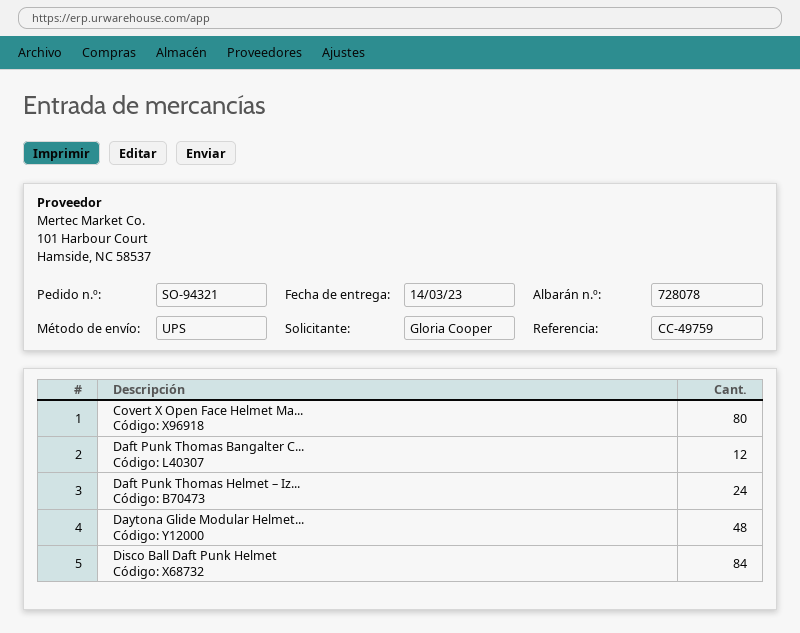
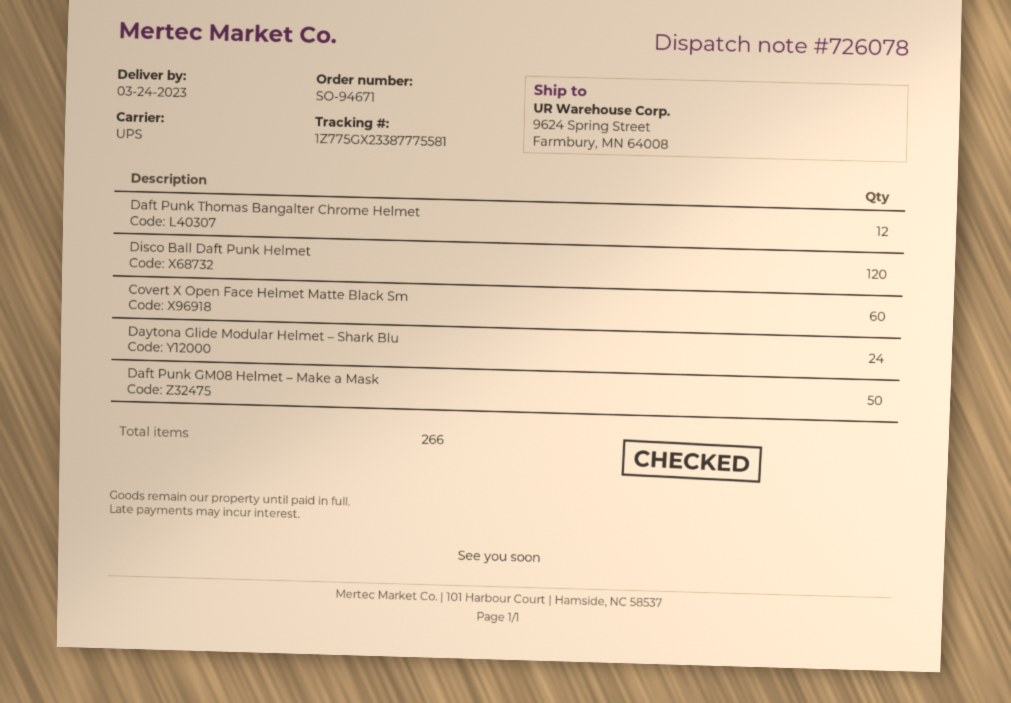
order number: SO-94321 -> SO-94671
delivery note number: 728078 -> 726078
delivery date: 2023-03-14 -> 2023-03-24
Covert X Open Face Helmet Ma...: 80 -> 60
Daft Punk Thomas Helmet – Iz...: 24 -> none
Daytona Glide Modular Helmet...: 48 -> 24
Disco Ball Daft Punk Helmet: 84 -> 120
Daft Punk GM08 Helmet – Make a Mask: none -> 50

